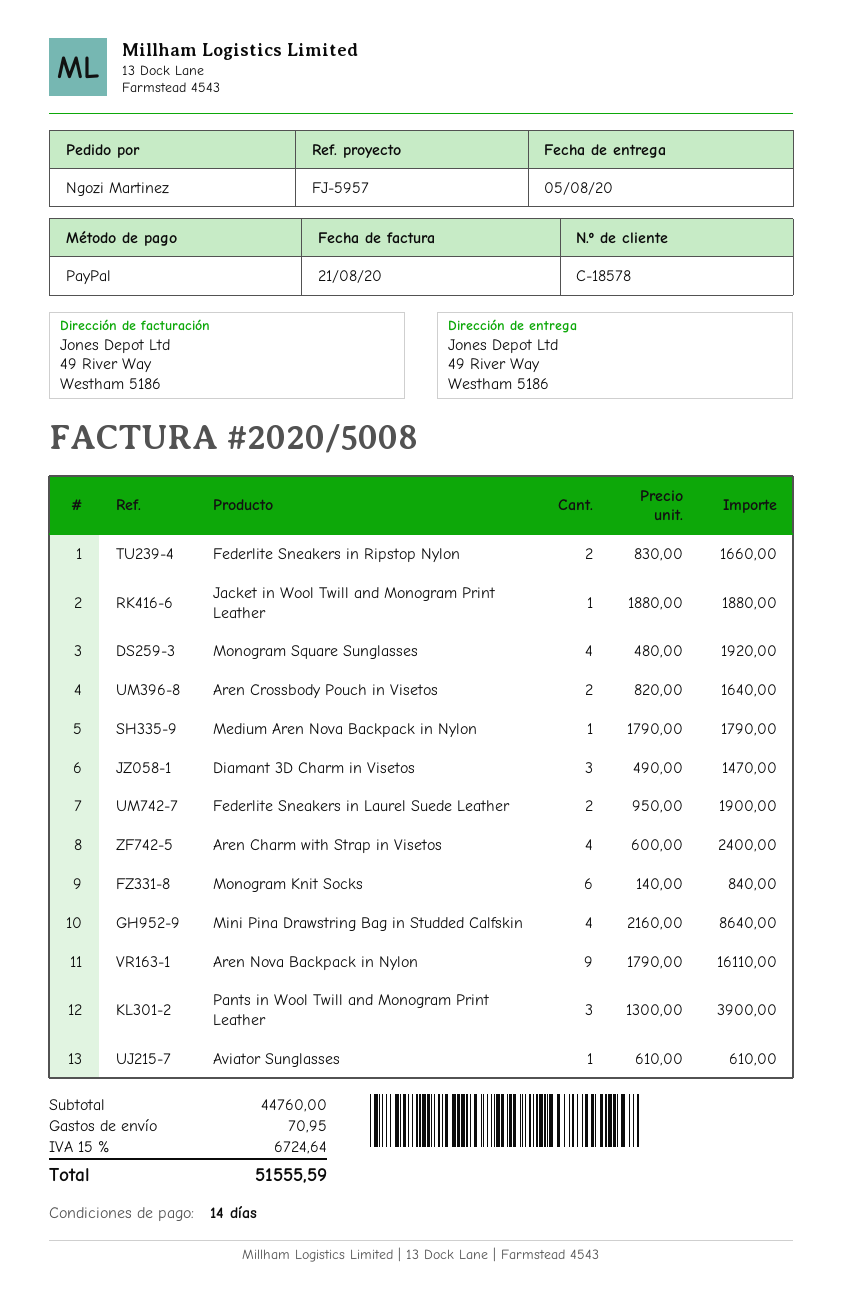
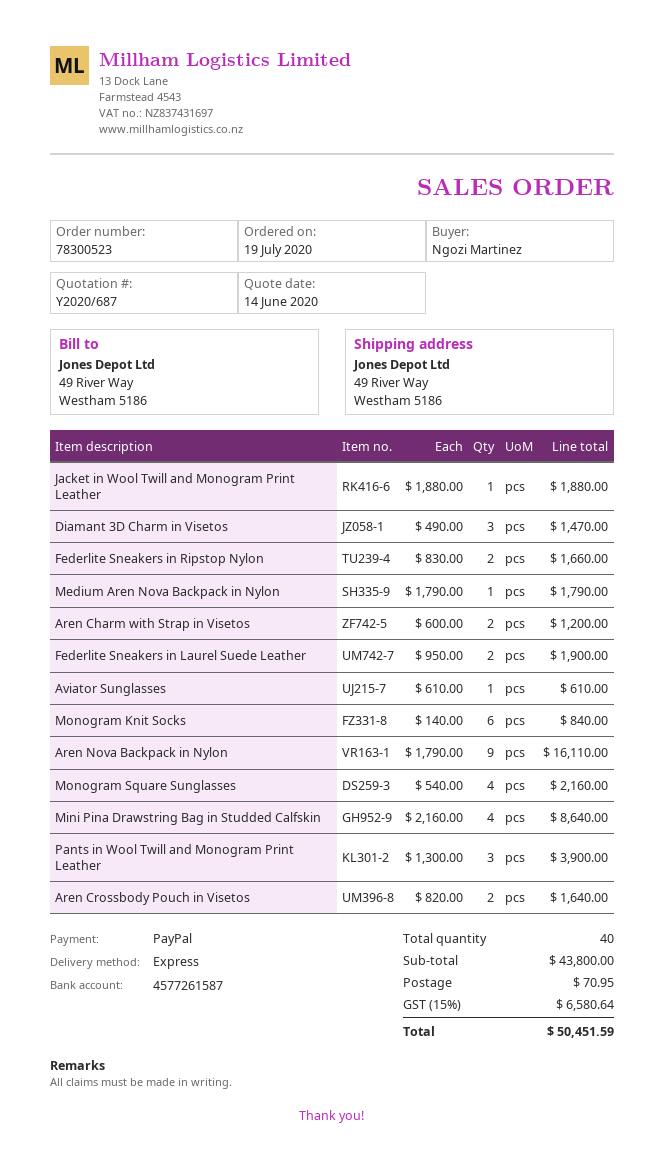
Monogram Square Sunglasses: 4 x 480.00 = 1920.00 -> 4 x 540.00 = 2160.00
Aren Charm with Strap in Visetos: 4 x 600.00 = 2400.00 -> 2 x 600.00 = 1200.00
subtotal: 44760.00 -> 43800.00
tax: 15% = 6724.64 -> 15% = 6580.64
total: 51555.59 -> 50451.59

